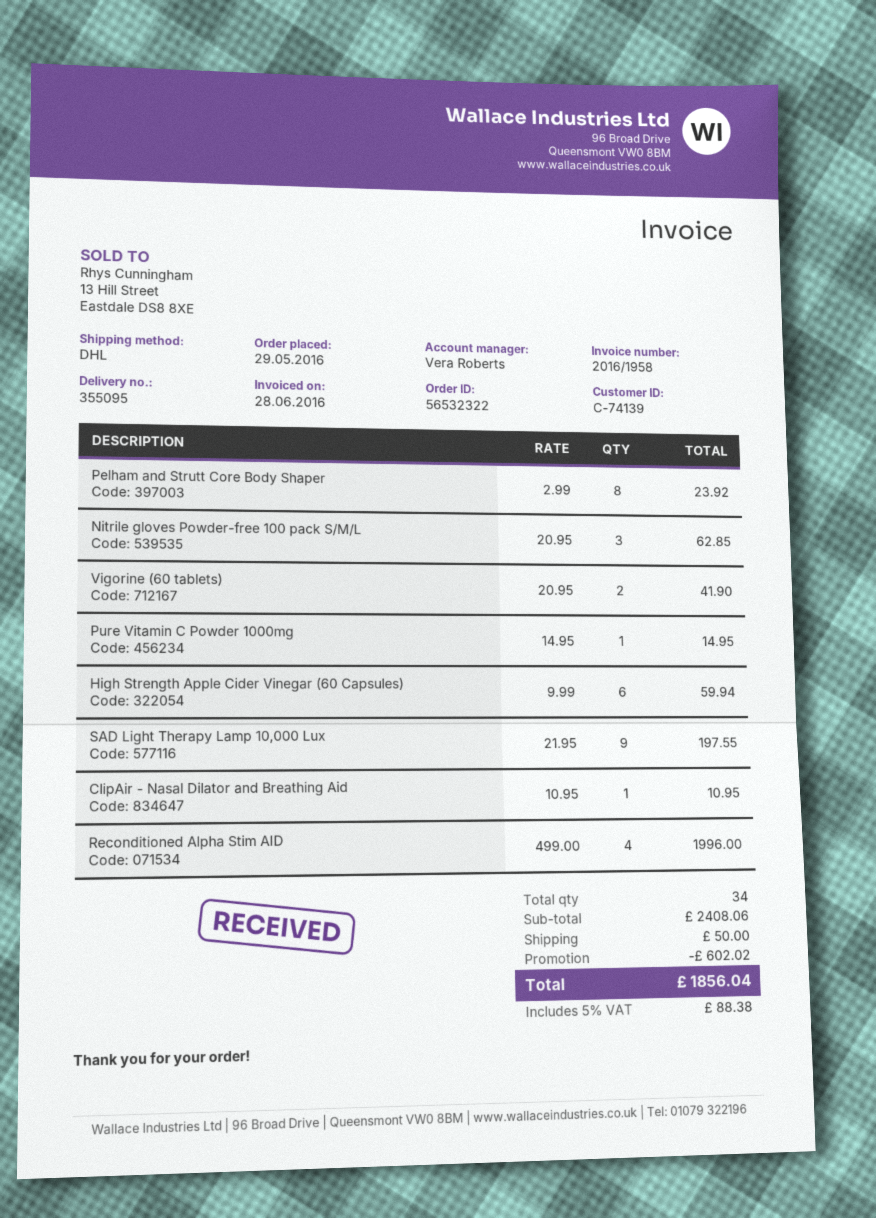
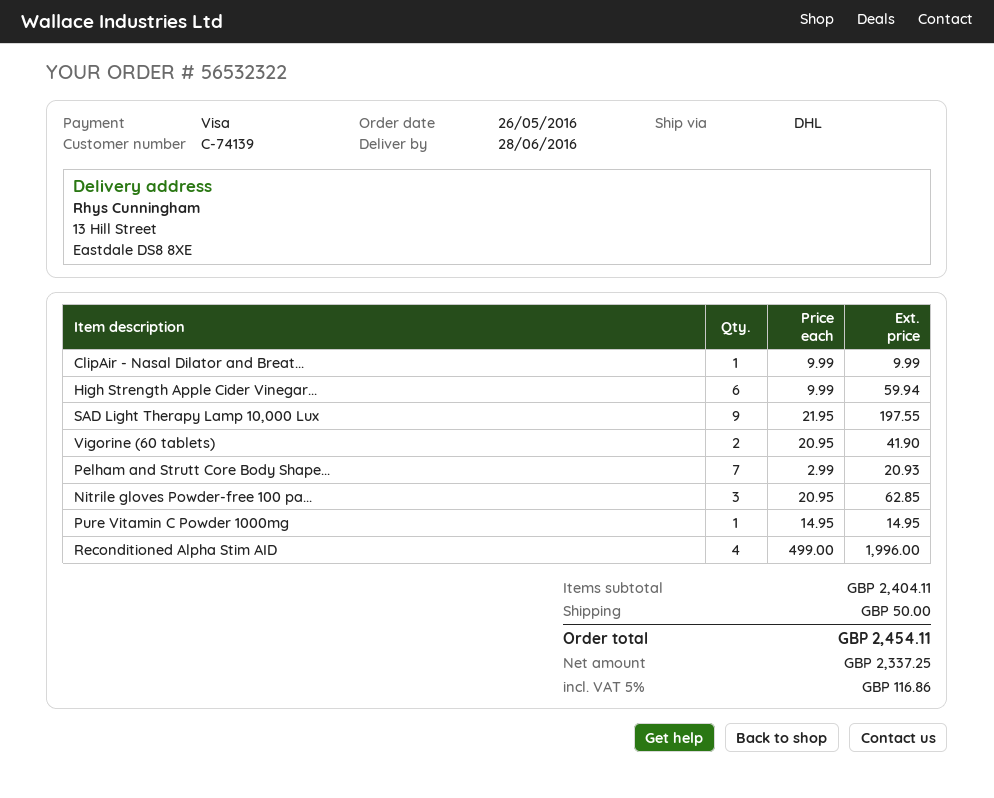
order date: 2016-05-29 -> 2016-05-26
Pelham and Strutt Core Body Shaper: 8 x 2.99 = 23.92 -> 7 x 2.99 = 20.93
ClipAir - Nasal Dilator and Breathing Aid: 1 x 10.95 = 10.95 -> 1 x 9.99 = 9.99
subtotal: 2408.06 -> 2404.11
discount: 602.02 -> none
tax: 5% = 88.38 -> 5% = 116.86
total: 1856.04 -> 2454.11

